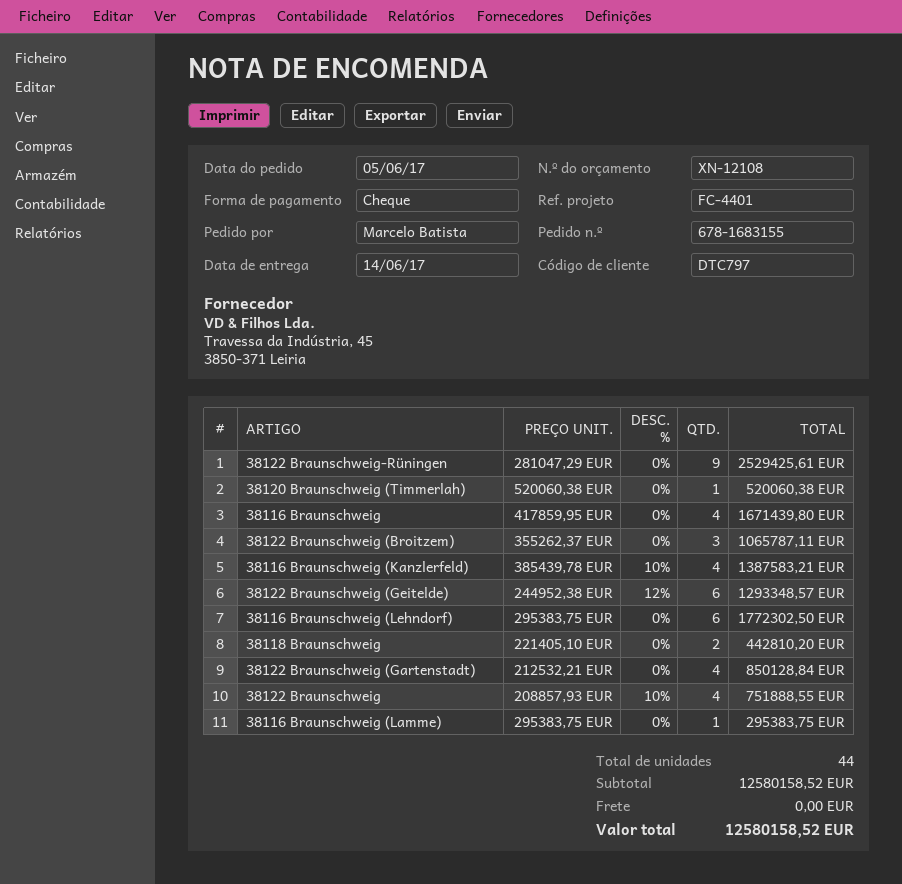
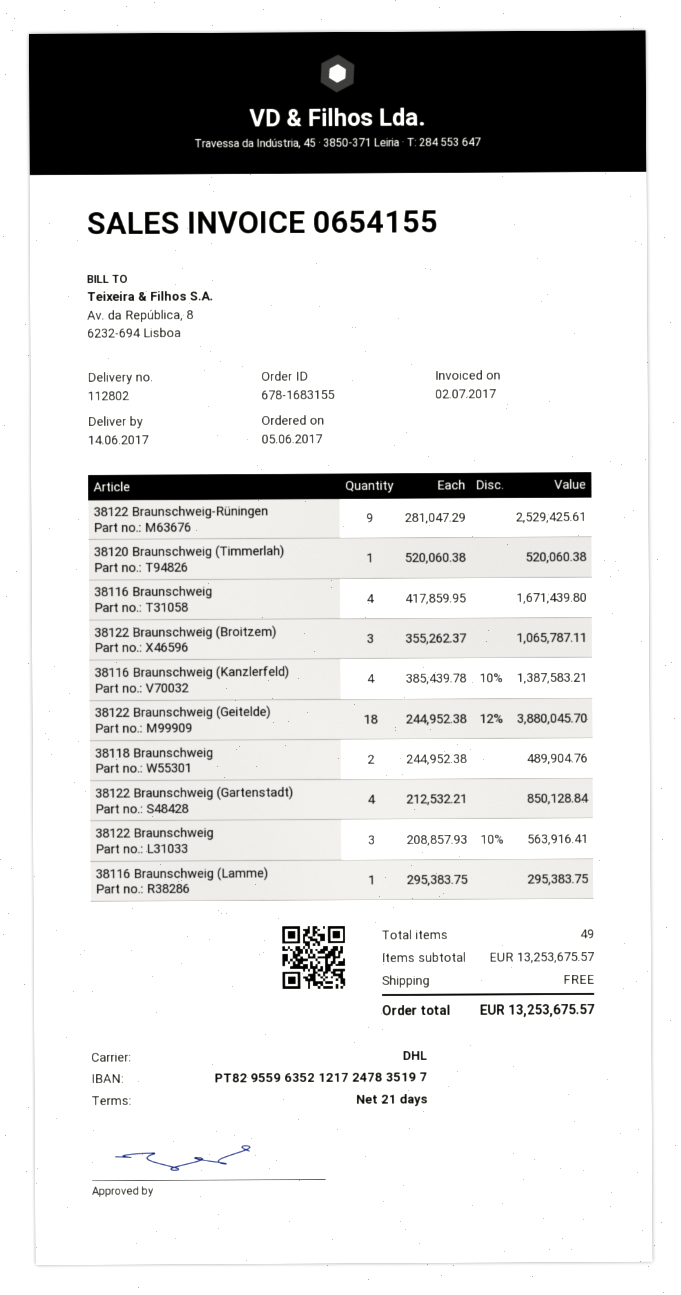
38122 Braunschweig (Geitelde): 6 x 244952.38 - 12% = 1293348.57 -> 18 x 244952.38 - 12% = 3880045.70
38116 Braunschweig (Lehndorf): 6 x 295383.75 = 1772302.50 -> none
38118 Braunschweig: 2 x 221405.10 = 442810.20 -> 2 x 244952.38 = 489904.76
38122 Braunschweig: 4 x 208857.93 - 10% = 751888.55 -> 3 x 208857.93 - 10% = 563916.41
total quantity: 44 -> 49
subtotal: 12580158.52 -> 13253675.57
total: 12580158.52 -> 13253675.57

